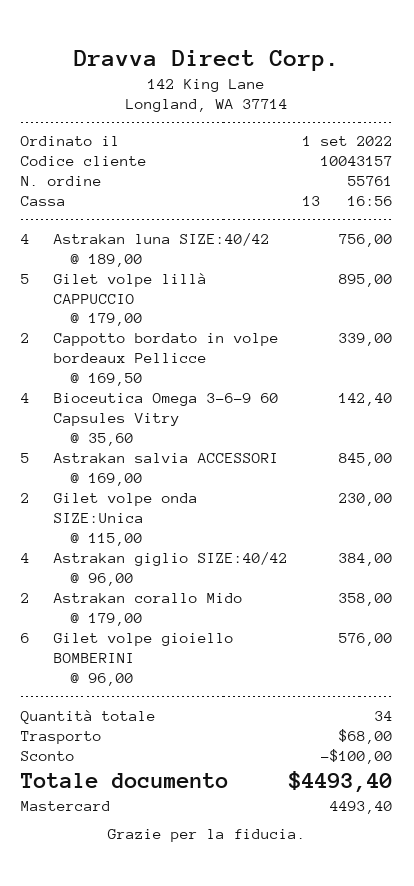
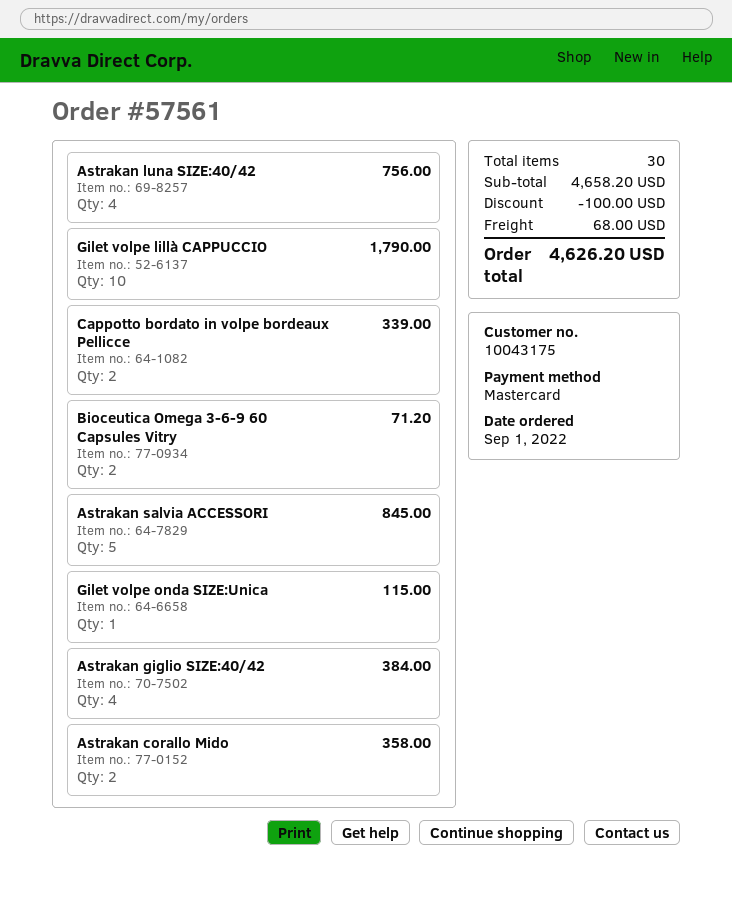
order number: 55761 -> 57561
customer number: 10043157 -> 10043175
Gilet volpe lillà CAPPUCCIO: 5 for 895.00 -> 10 for 1790.00
Bioceutica Omega 3-6-9 60 Capsules Vitry: 4 for 142.40 -> 2 for 71.20
Gilet volpe onda SIZE:Unica: 2 for 230.00 -> 1 for 115.00
Gilet volpe gioiello BOMBERINI: 6 for 576.00 -> none
total quantity: 34 -> 30
total: 4493.40 -> 4626.20

